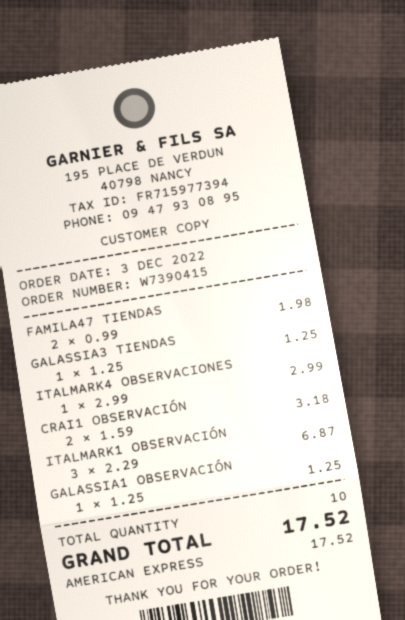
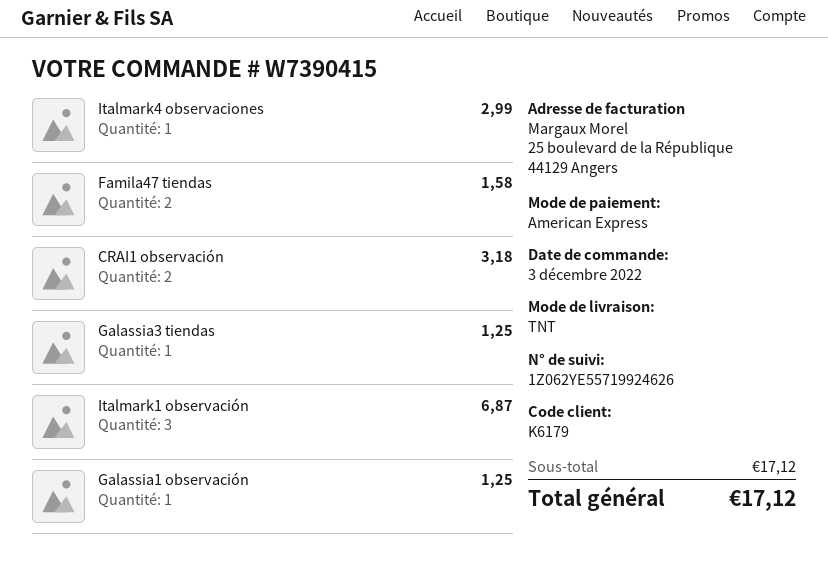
FAMILA47 TIENDAS: 2 for 1.98 -> 2 for 1.58
total: 17.52 -> 17.12

